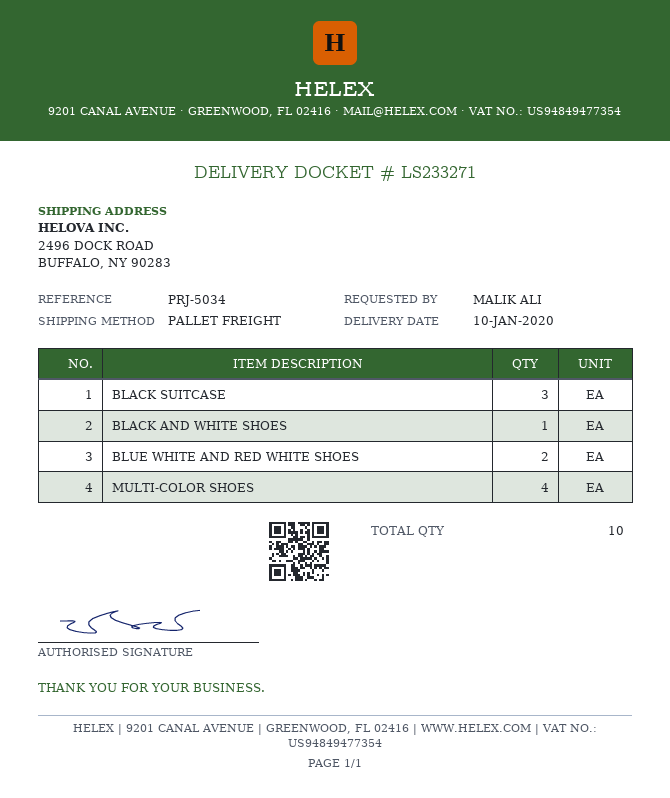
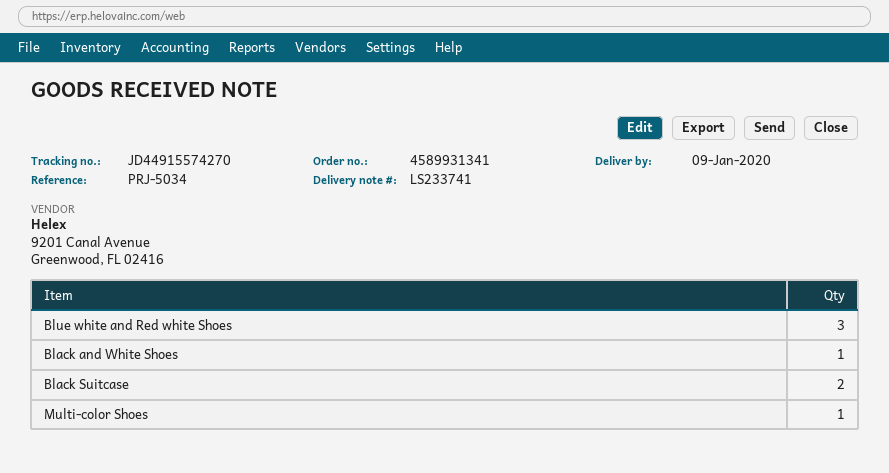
delivery note number: LS233271 -> LS233741
delivery date: 2020-01-10 -> 2020-01-09
BLACK SUITCASE: 3 -> 2
BLUE WHITE AND RED WHITE SHOES: 2 -> 3
MULTI-COLOR SHOES: 4 -> 1

